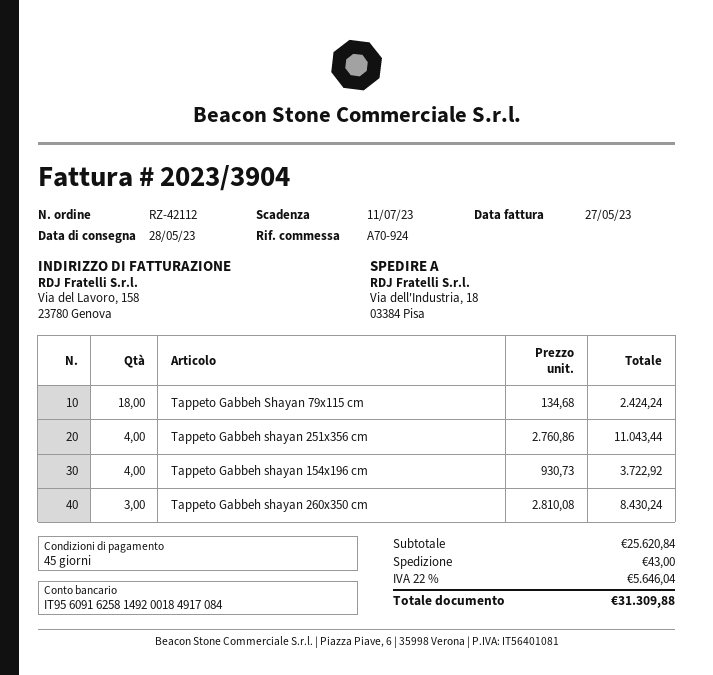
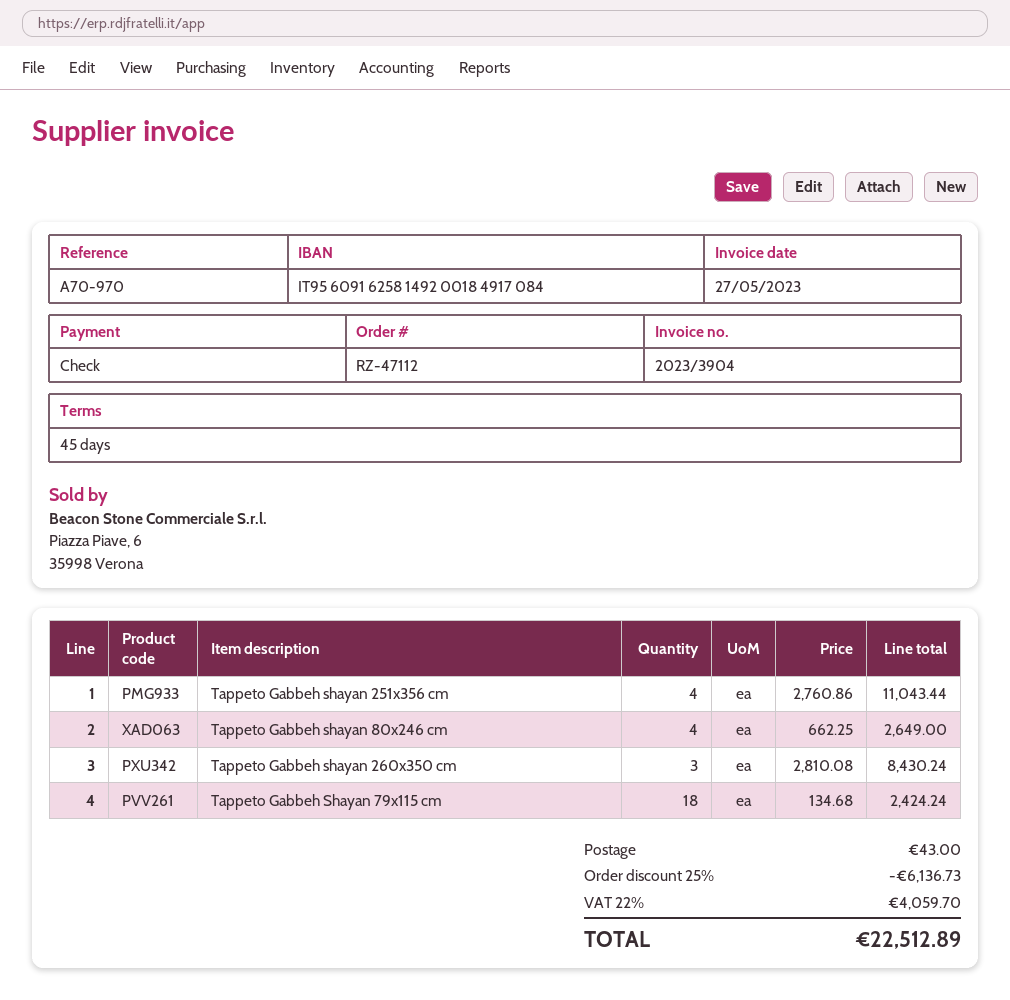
order number: RZ-42112 -> RZ-47112
reference: A70-924 -> A70-970
Tappeto Gabbeh shayan 154x196 cm: 4 x 930.73 = 3722.92 -> none
Tappeto Gabbeh shayan 80x246 cm: none -> 4 x 662.25 = 2649.00
discount: none -> 25% = 6136.73
tax: 22% = 5646.04 -> 22% = 4059.70
total: 31309.88 -> 22512.89

